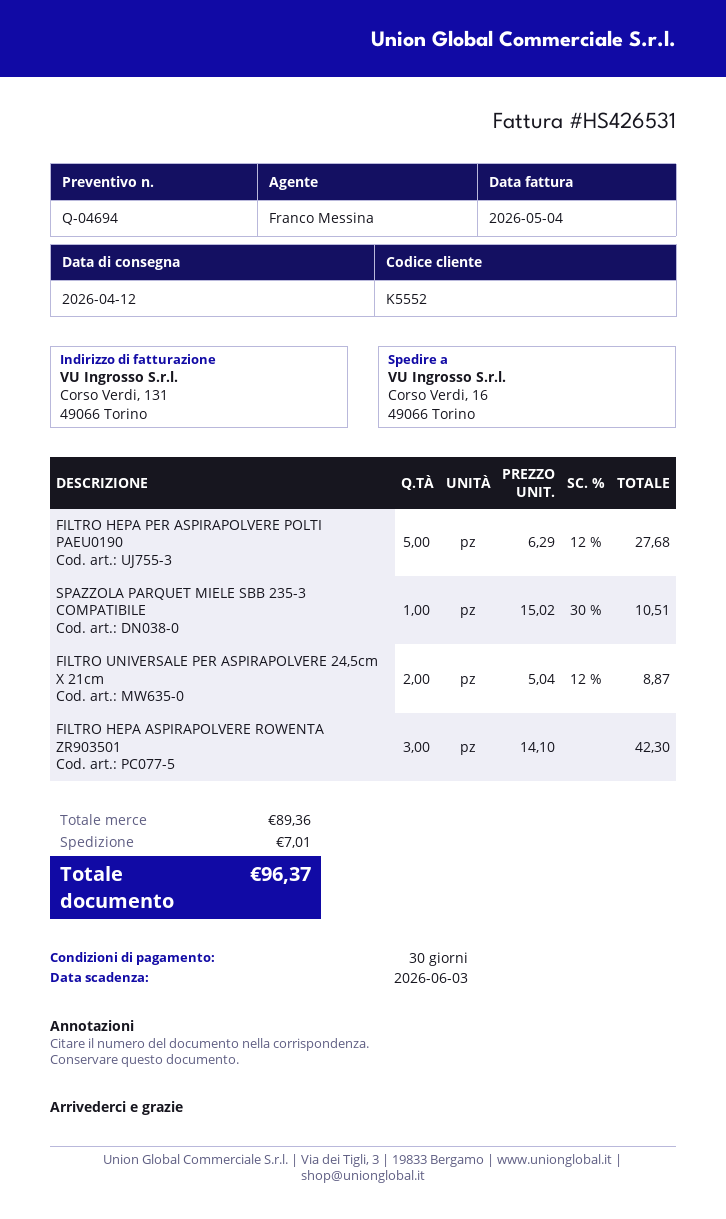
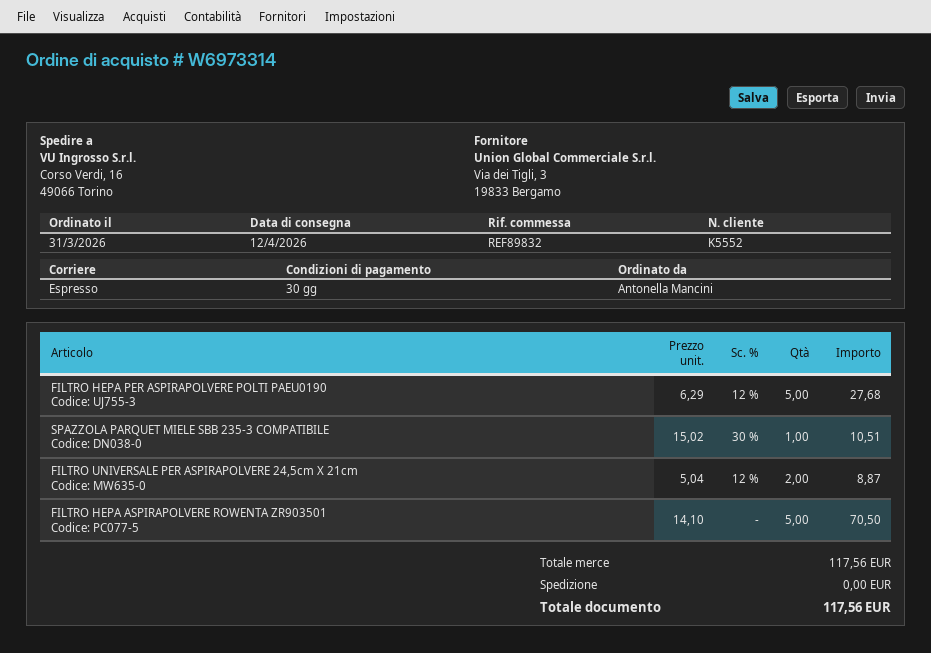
FILTRO HEPA ASPIRAPOLVERE ROWENTA ZR903501: 3 x 14.10 = 42.30 -> 5 x 14.10 = 70.50
subtotal: 89.36 -> 117.56
shipping: 7.01 -> 0.00
total: 96.37 -> 117.56

